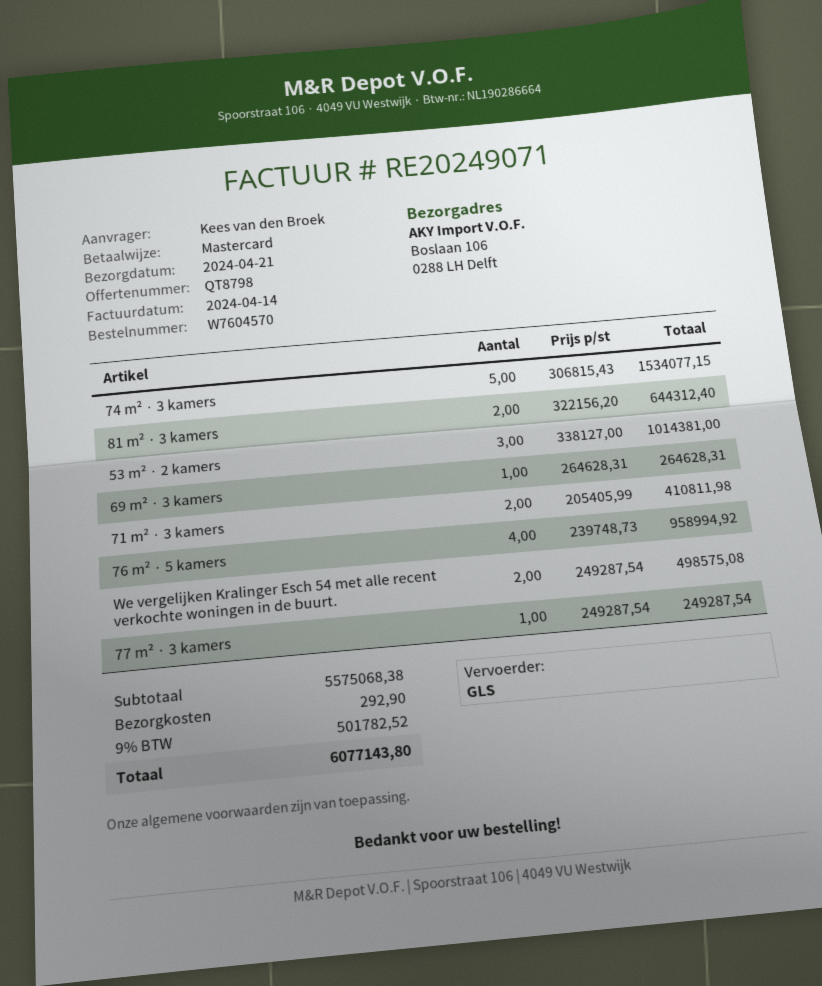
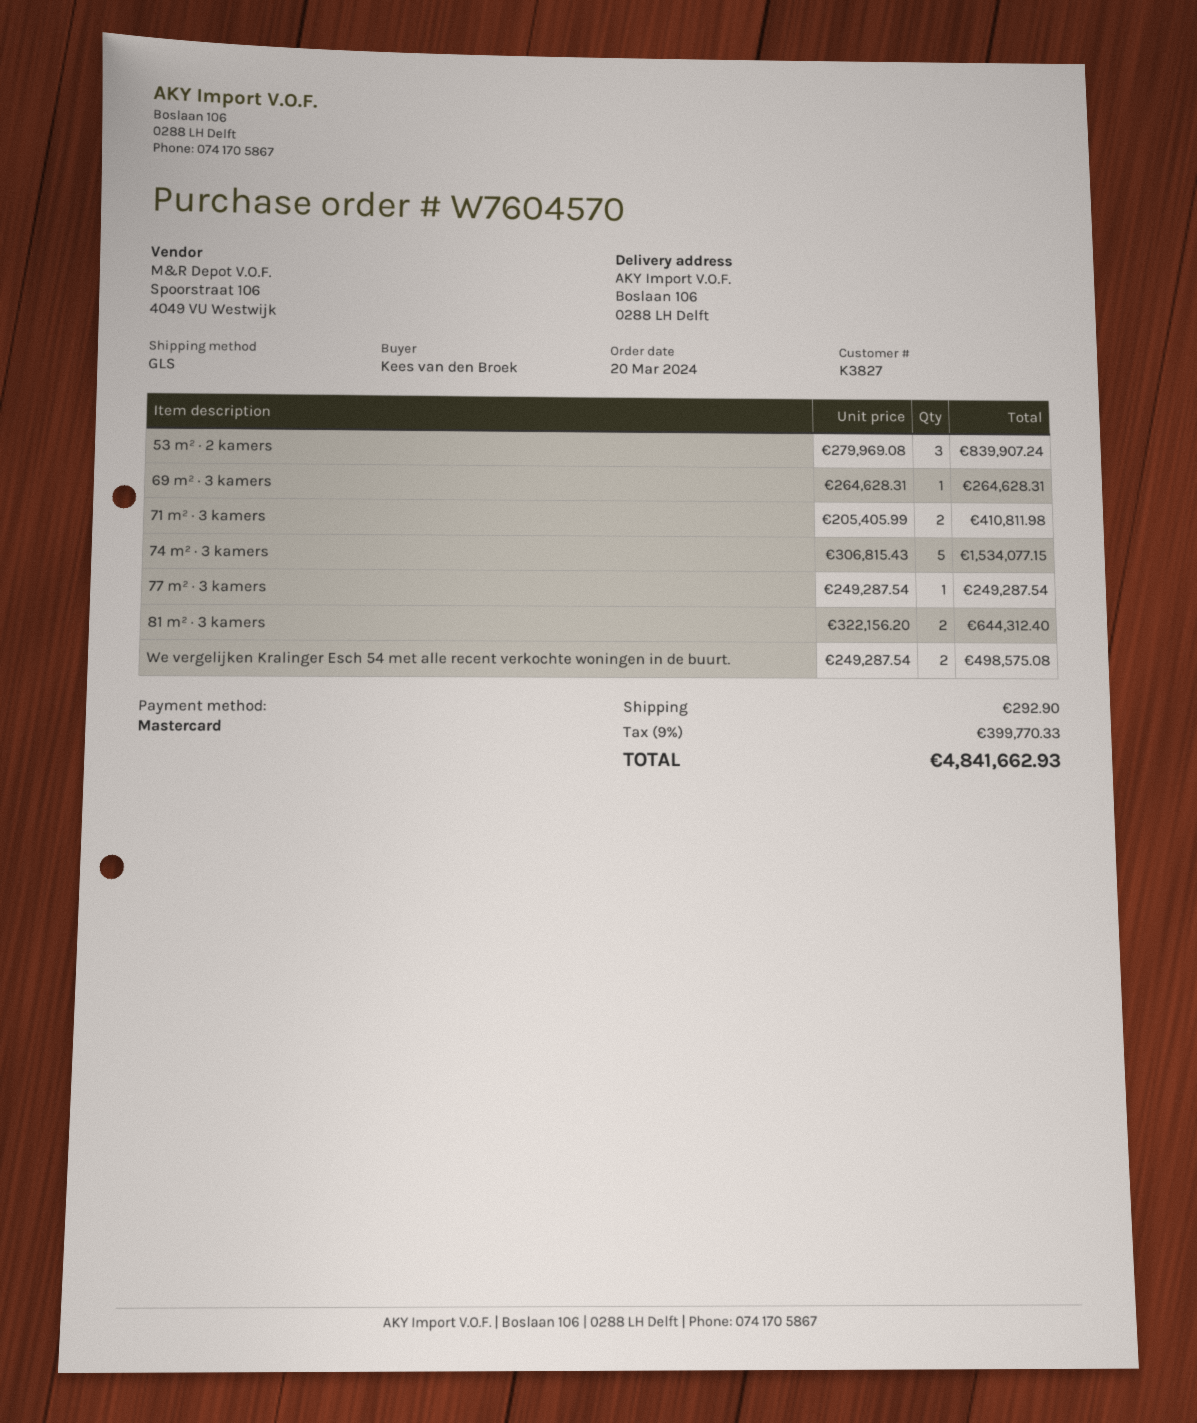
53 m² · 2 kamers: 3 x 338127.00 = 1014381.00 -> 3 x 279969.08 = 839907.24
76 m² · 5 kamers: 4 x 239748.73 = 958994.92 -> none
tax: 9% = 501782.52 -> 9% = 399770.33
total: 6077143.80 -> 4841662.93

